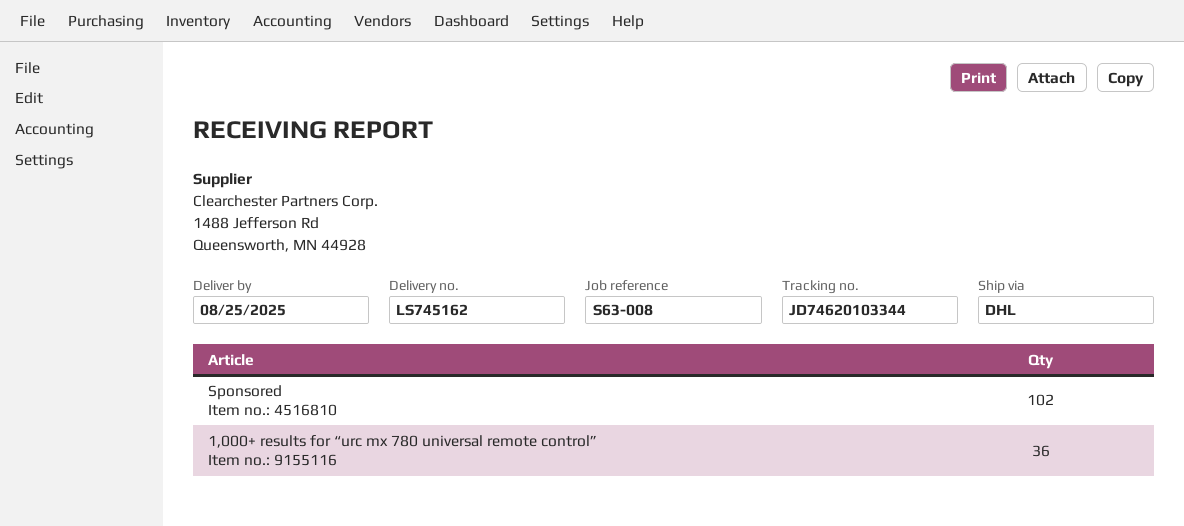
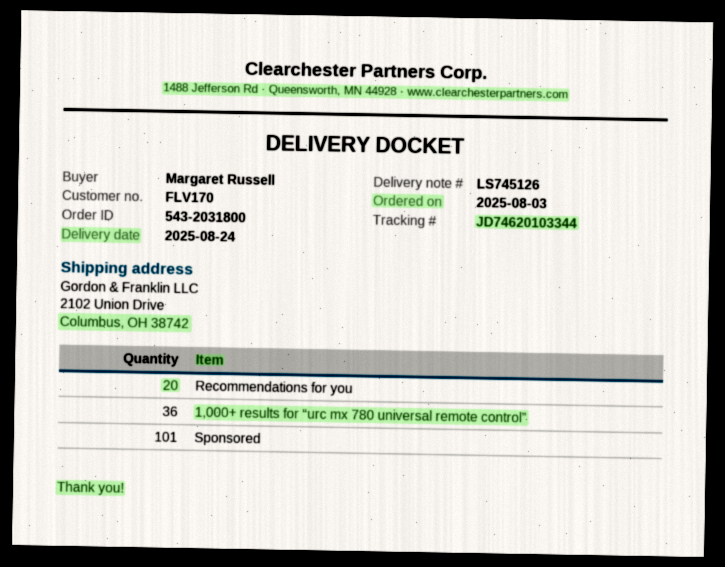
delivery note number: LS745162 -> LS745126
delivery date: 2025-08-25 -> 2025-08-24
Sponsored: 102 -> 101
Recommendations for you: none -> 20

